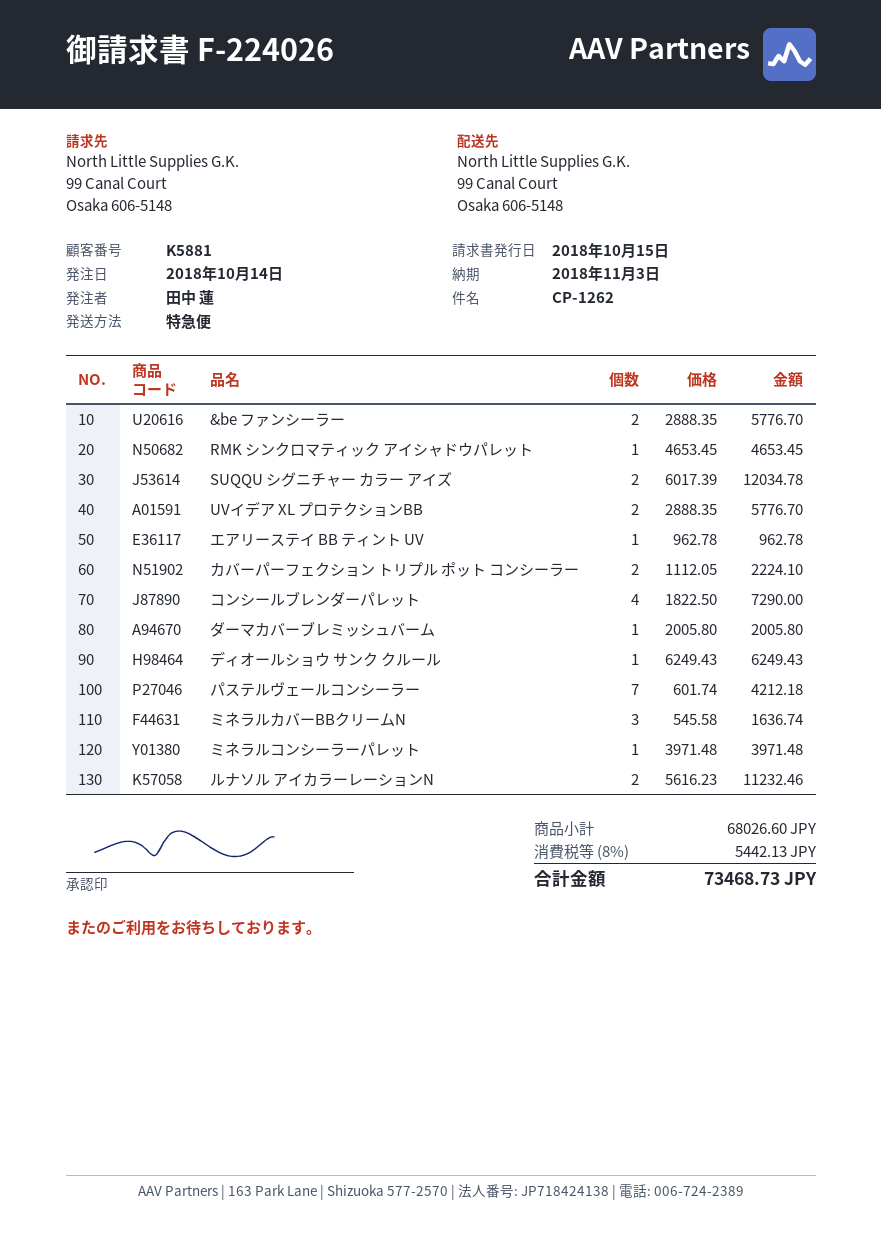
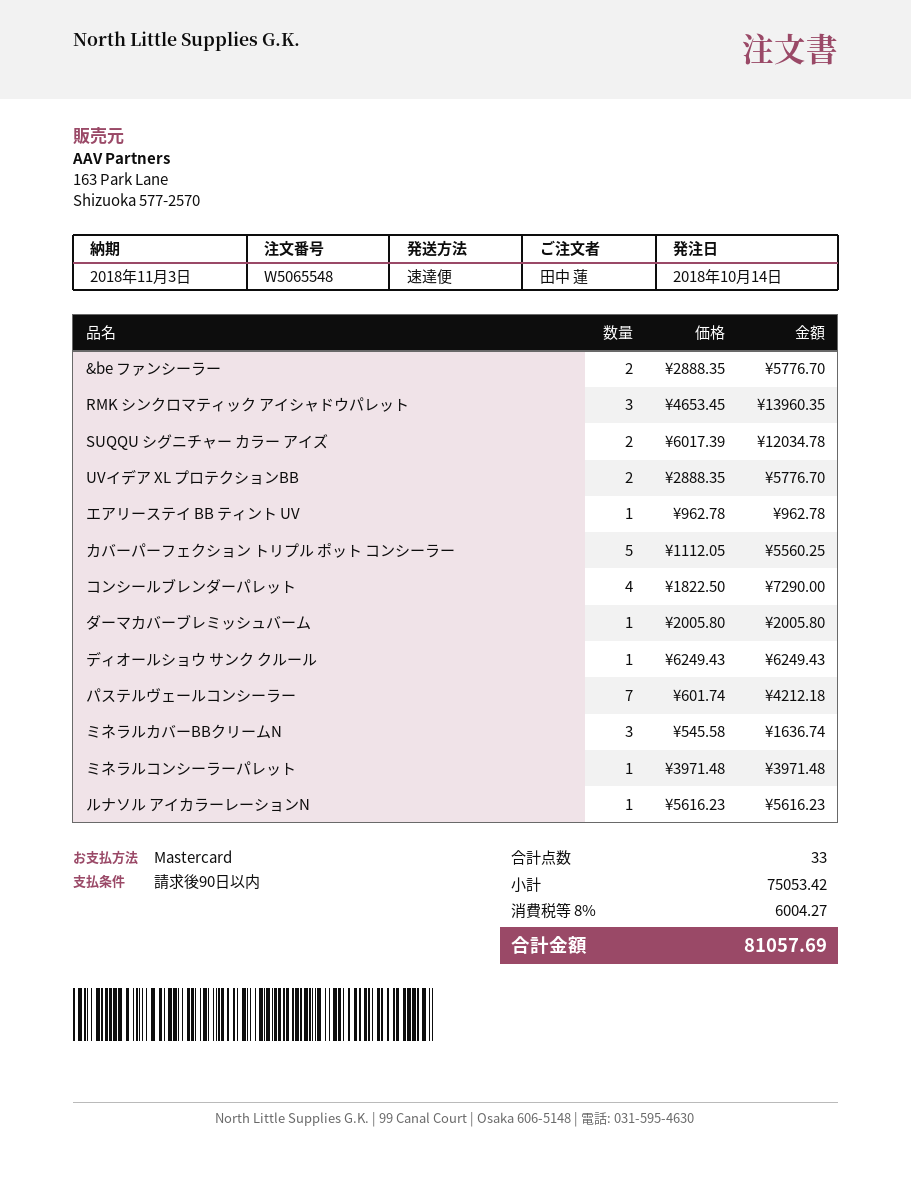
RMK シンクロマティック アイシャドウパレット: 1 x 4653.45 = 4653.45 -> 3 x 4653.45 = 13960.35
カバーパーフェクション トリプル ポット コンシーラー: 2 x 1112.05 = 2224.10 -> 5 x 1112.05 = 5560.25
ルナソル アイカラーレーションN: 2 x 5616.23 = 11232.46 -> 1 x 5616.23 = 5616.23
subtotal: 68026.60 -> 75053.42
tax: 8% = 5442.13 -> 8% = 6004.27
total: 73468.73 -> 81057.69

